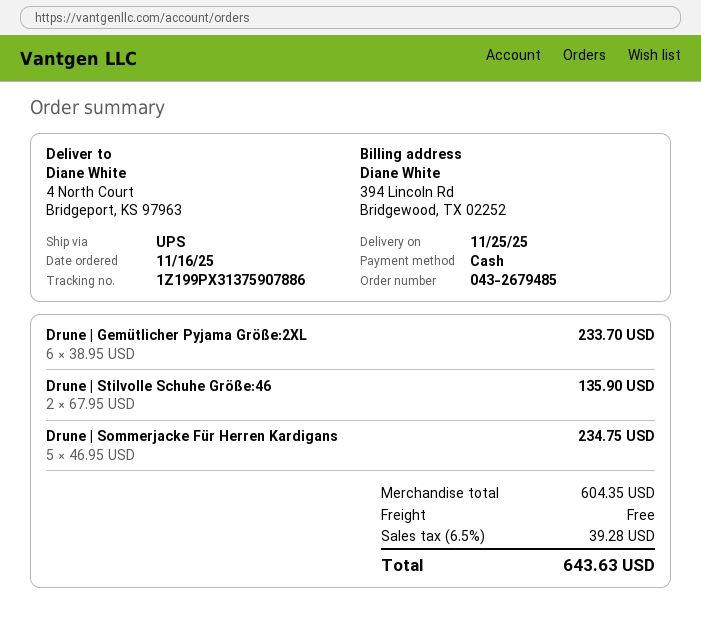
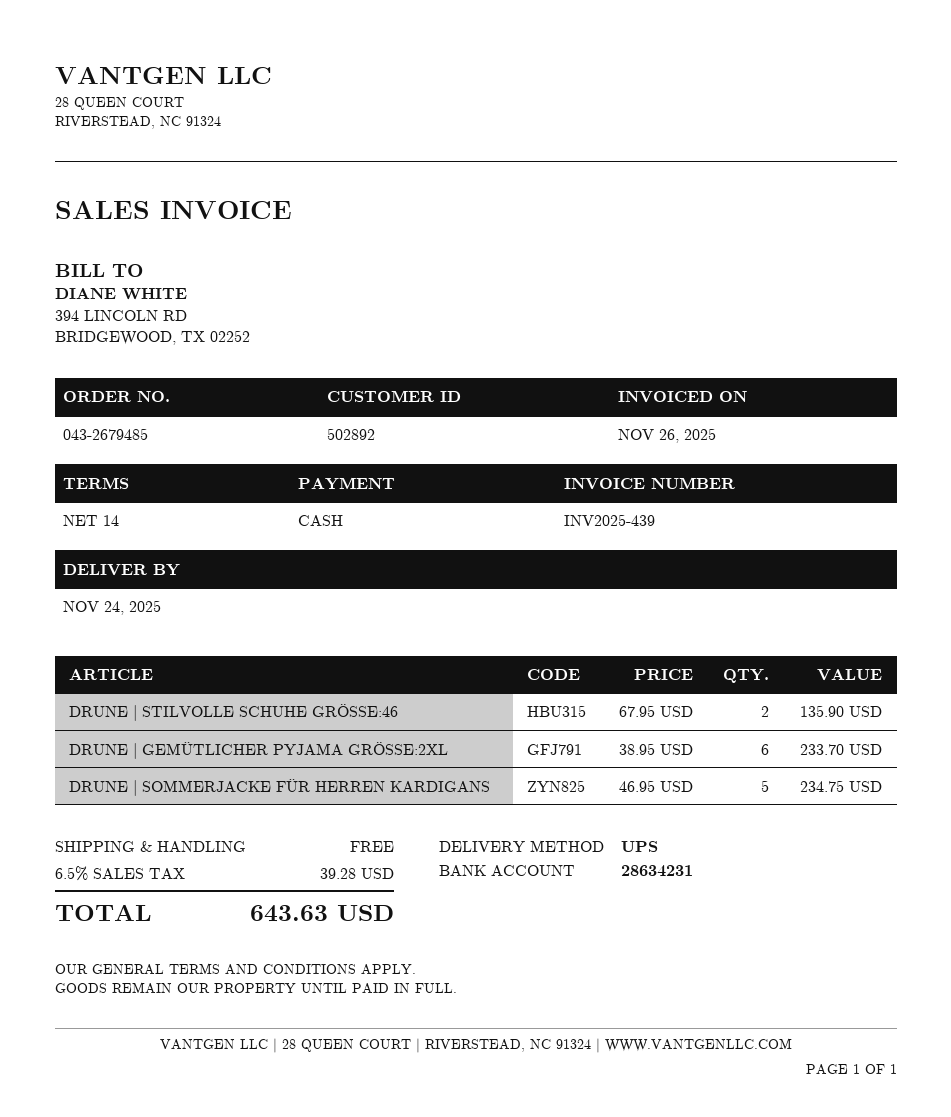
delivery date: 2025-11-25 -> 2025-11-24

